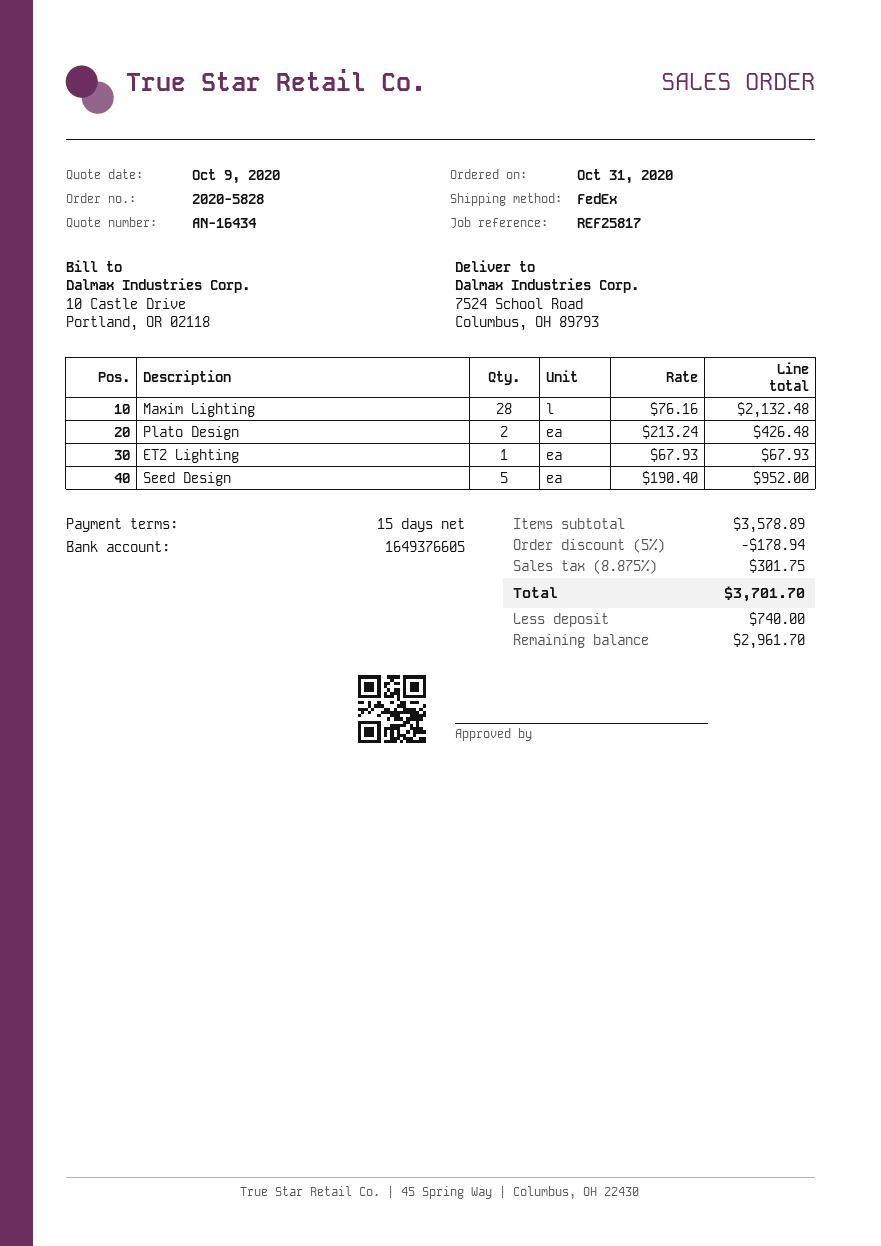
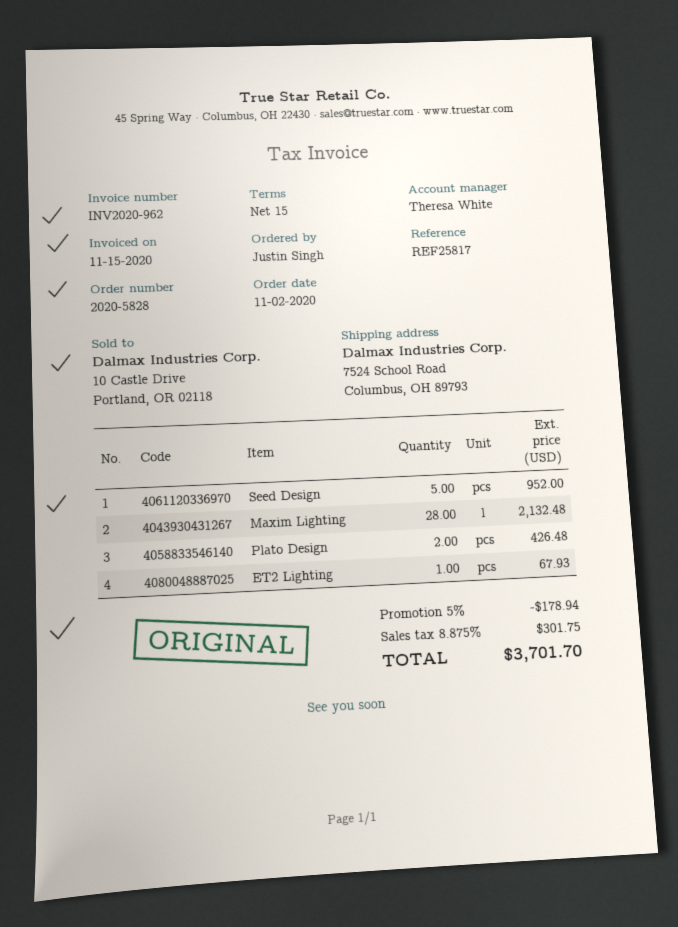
order date: 2020-10-31 -> 2020-11-02

